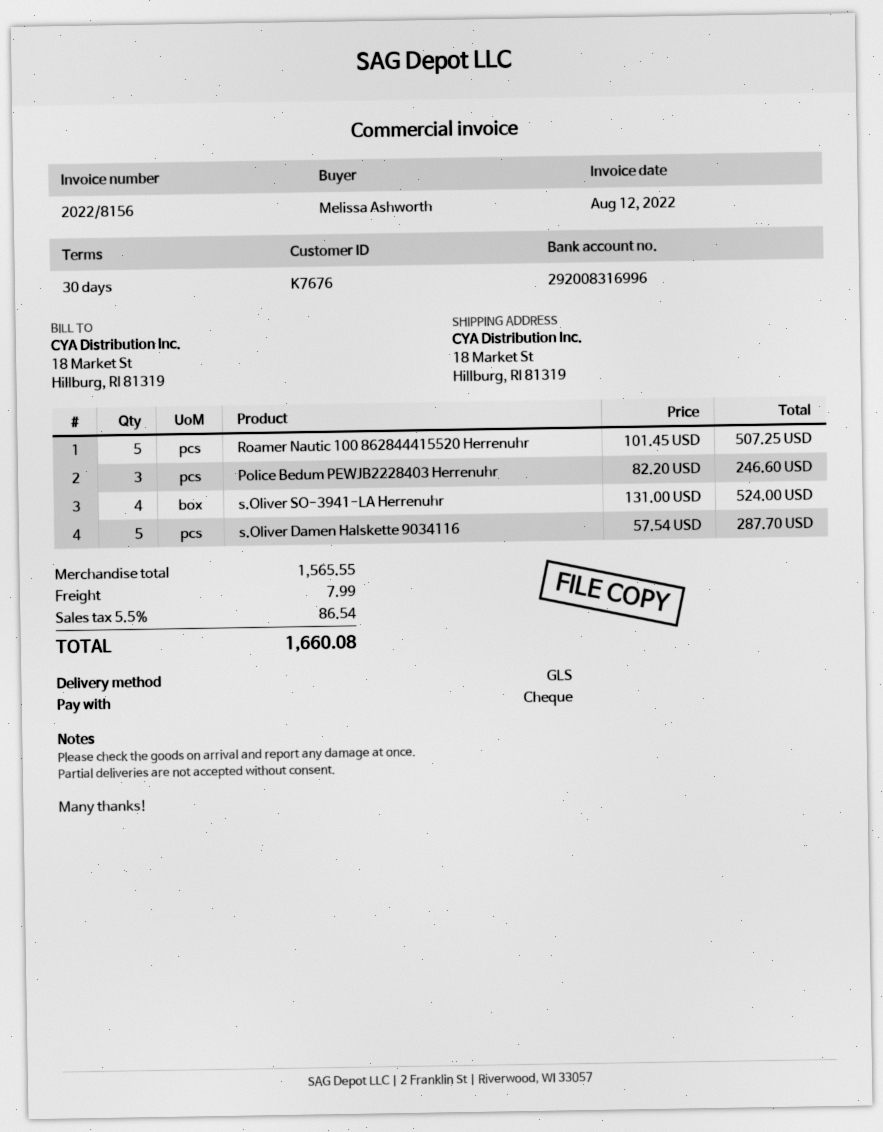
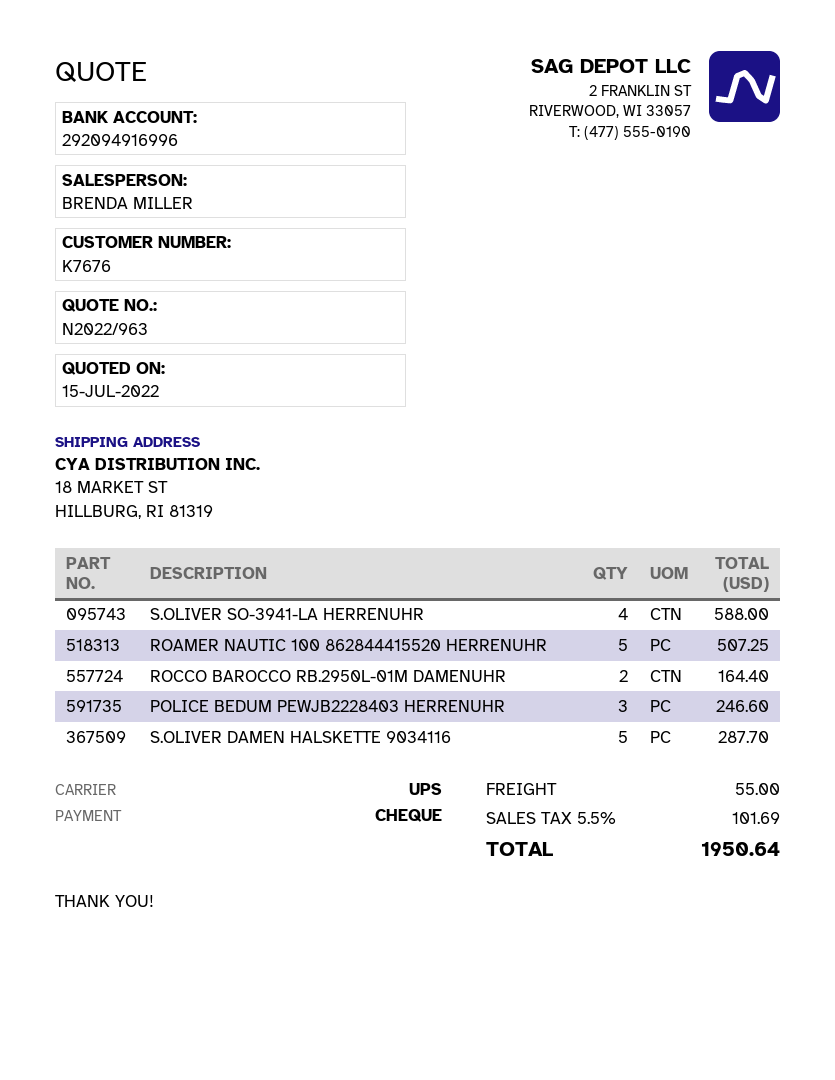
bank account: 292008316996 -> 292094916996
shipping method: GLS -> UPS
s.Oliver SO-3941-LA Herrenuhr: 4 for 524.00 -> 4 for 588.00
ROCCO BAROCCO RB.2950L-01M DAMENUHR: none -> 2 for 164.40
shipping: 7.99 -> 55.00
tax: 5.5% = 86.54 -> 5.5% = 101.69
total: 1660.08 -> 1950.64

